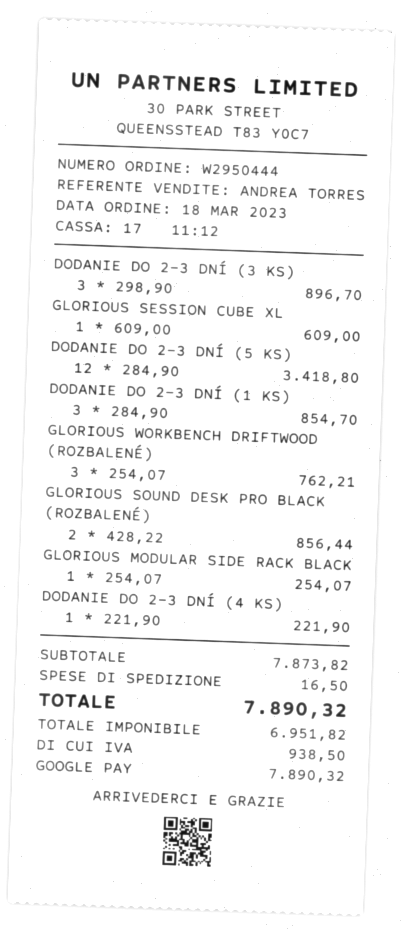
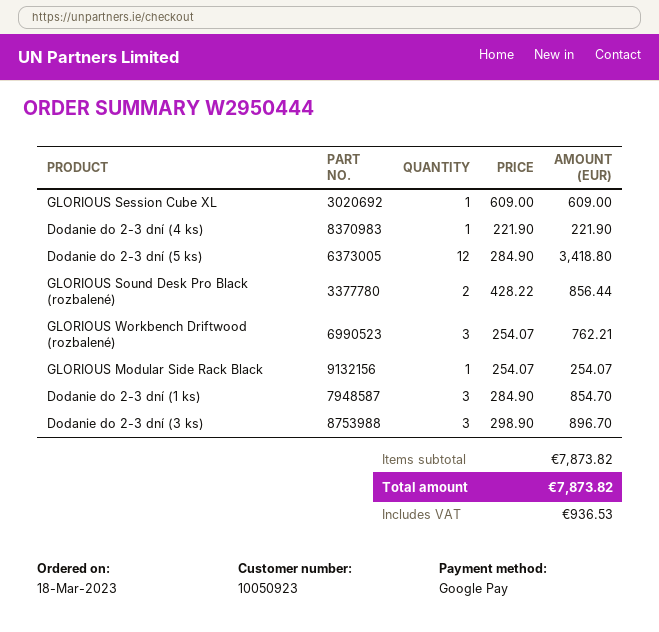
shipping: 16.50 -> none
tax: 938.50 -> 936.53
total: 7890.32 -> 7873.82

